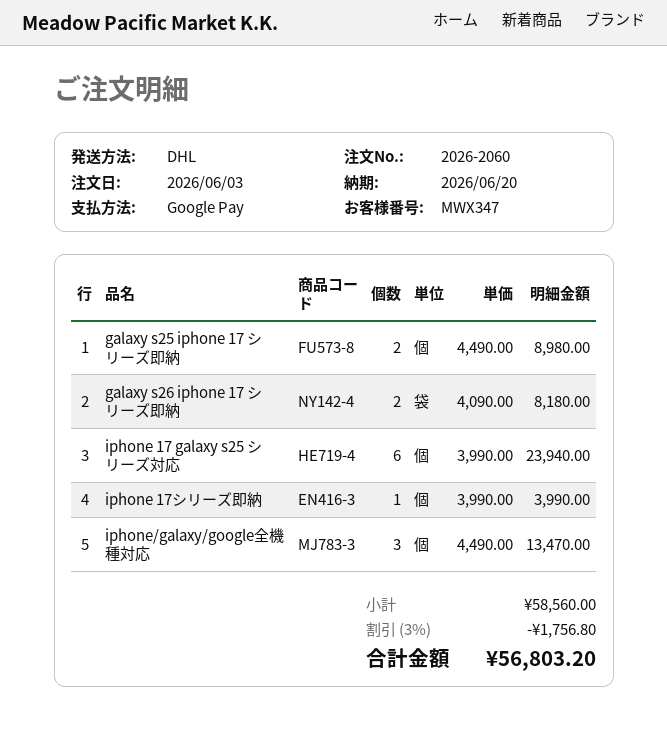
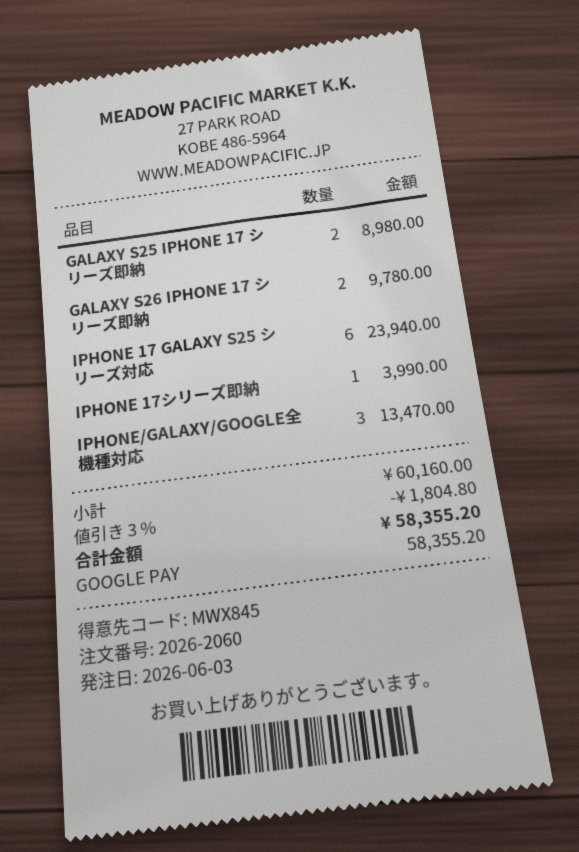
customer number: MWX347 -> MWX845
galaxy s26 iphone 17 シリーズ即納: 2 for 8180.00 -> 2 for 9780.00
subtotal: 58560.00 -> 60160.00
discount: 3% = 1756.80 -> 3% = 1804.80
total: 56803.20 -> 58355.20

